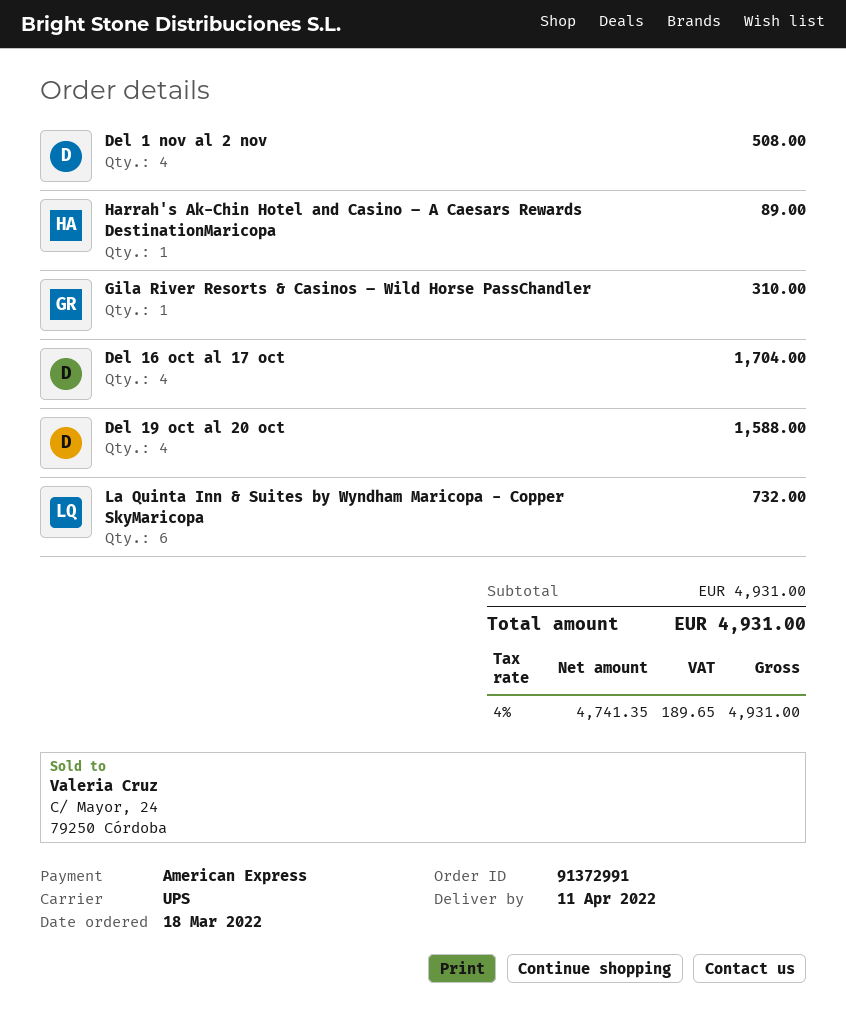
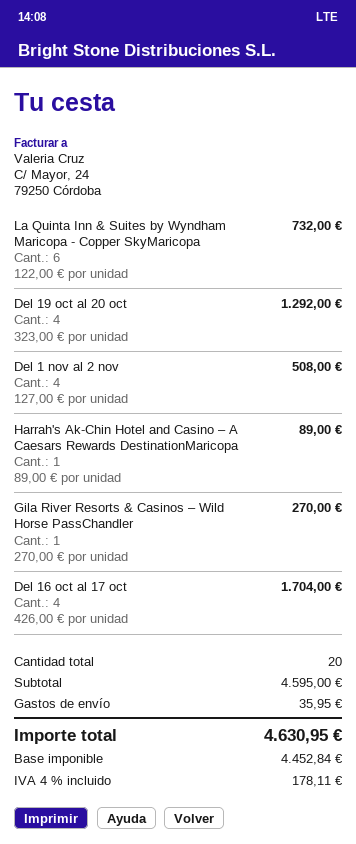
Gila River Resorts & Casinos – Wild Horse PassChandler: 1 for 310.00 -> 1 for 270.00
Del 19 oct al 20 oct: 4 for 1588.00 -> 4 for 1292.00
subtotal: 4931.00 -> 4595.00
shipping: none -> 35.95
net: 4741.35 -> 4452.84
tax: 4% = 189.65 -> 4% = 178.11
total: 4931.00 -> 4630.95

